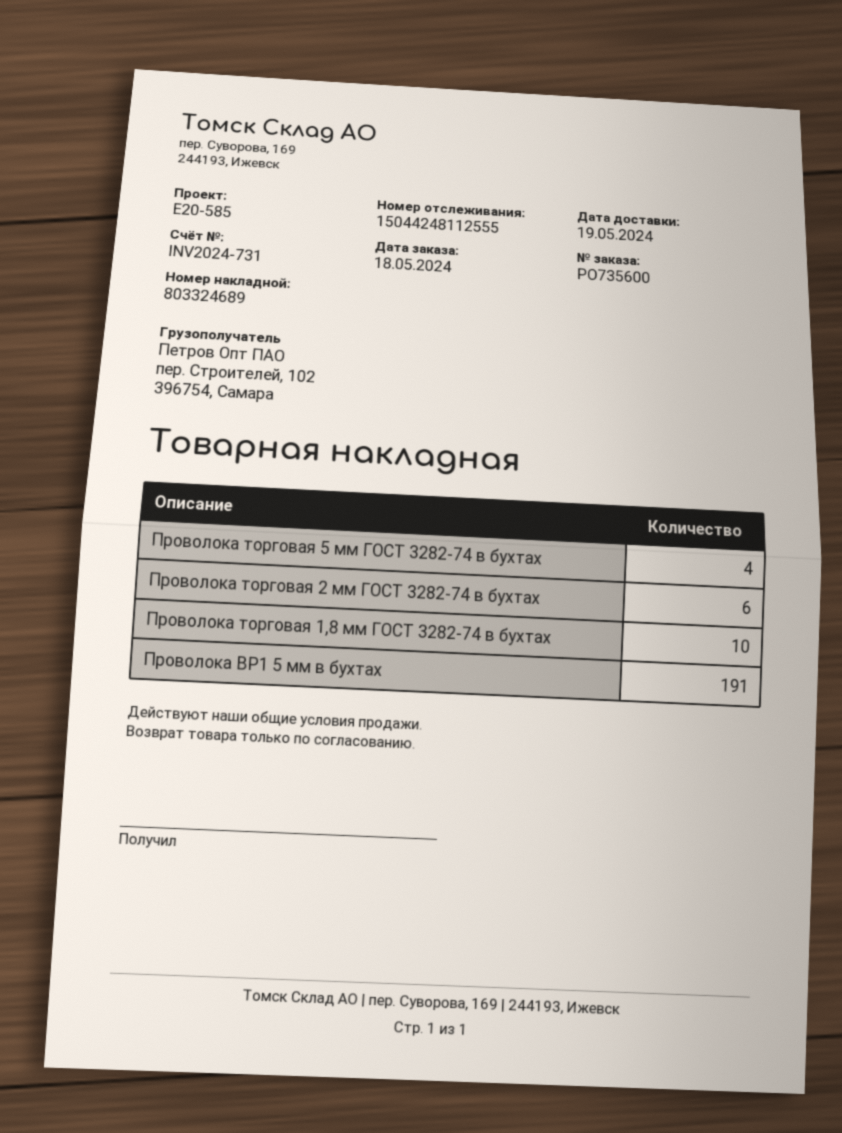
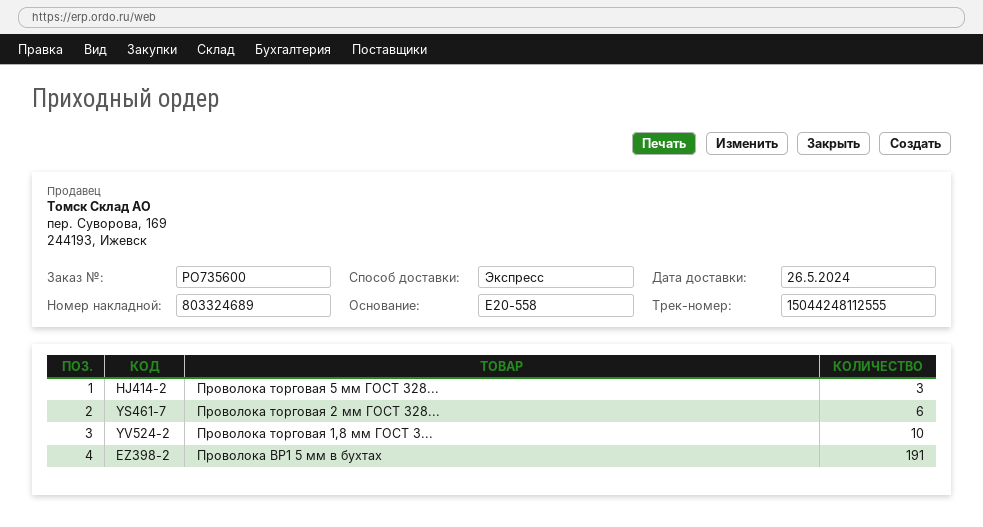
delivery date: 2024-05-19 -> 2024-05-26
reference: E20-585 -> E20-558
Проволока торговая 5 мм ГОСТ 3282-74 в бухтах: 4 -> 3

